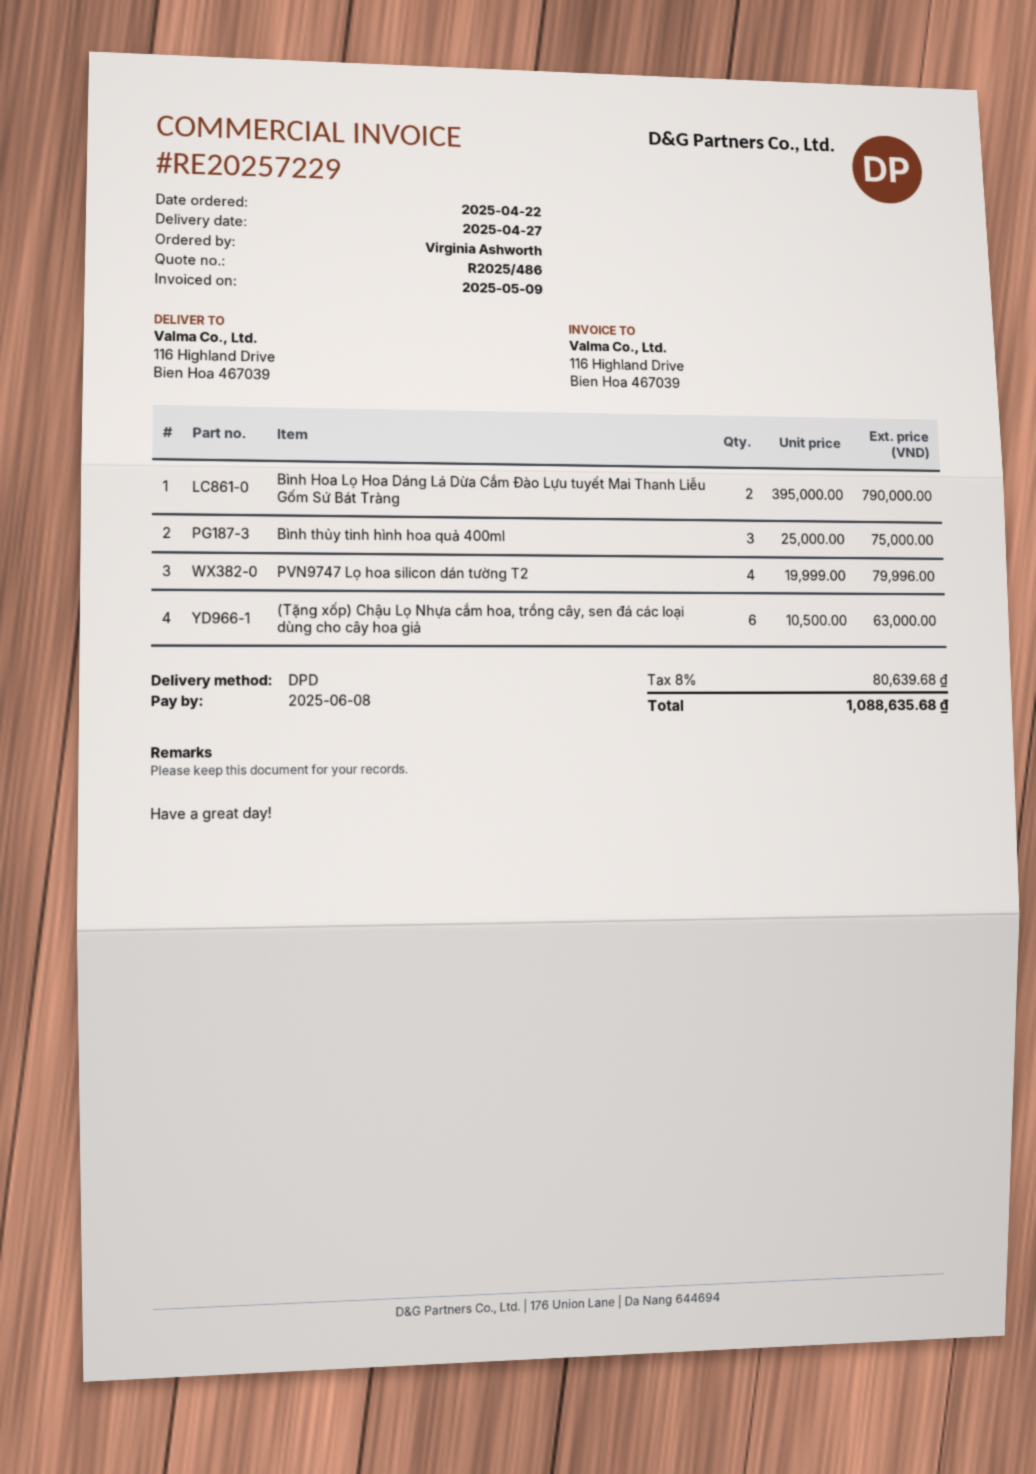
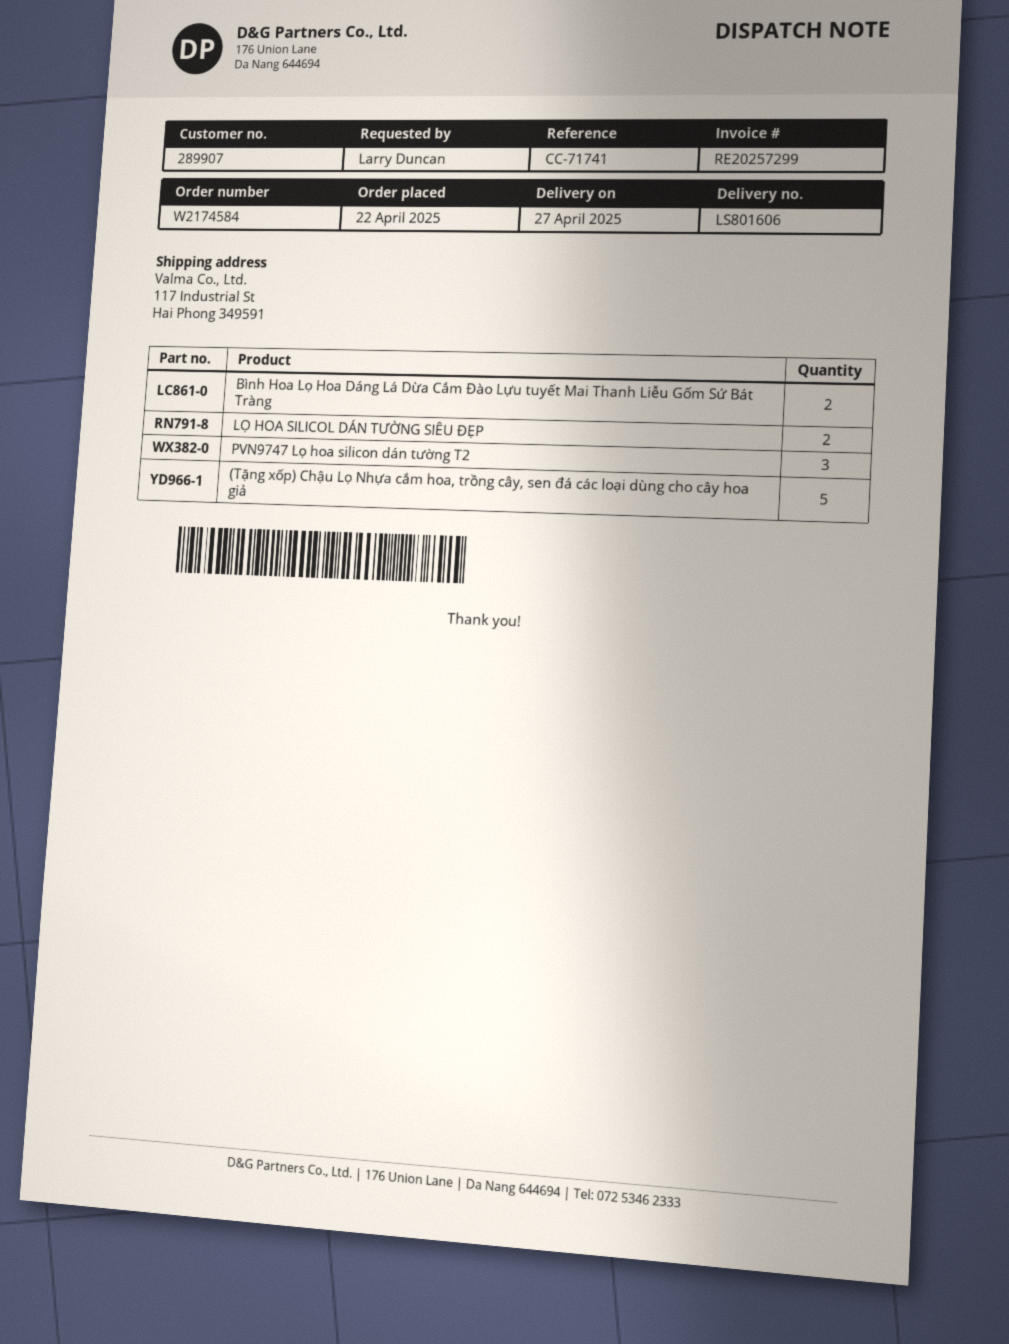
invoice number: RE20257229 -> RE20257299
ordered by: Virginia Ashworth -> Larry Duncan
ship to: 116 Highland Drive, Bien Hoa 467039 -> 117 Industrial St, Hai Phong 349591
Bình thủy tinh hình hoa quả 400ml: 3 -> none
PVN9747 Lọ hoa silicon dán tường T2: 4 -> 3
(Tặng xốp) Chậu Lọ Nhựa cắm hoa, trồng cây, sen đá các loại dùng cho cây hoa giả: 6 -> 5
LỌ HOA SILICOL DÁN TƯỜNG SIÊU ĐẸP: none -> 2

